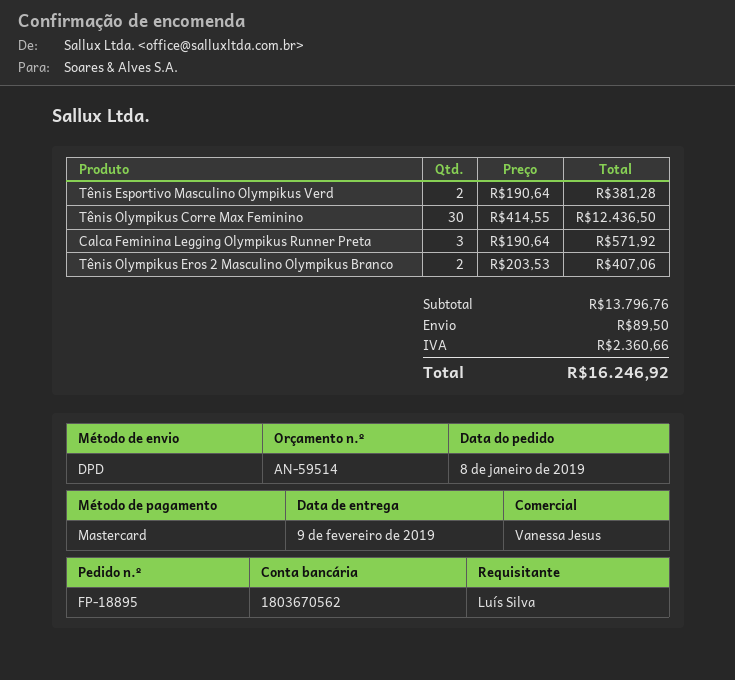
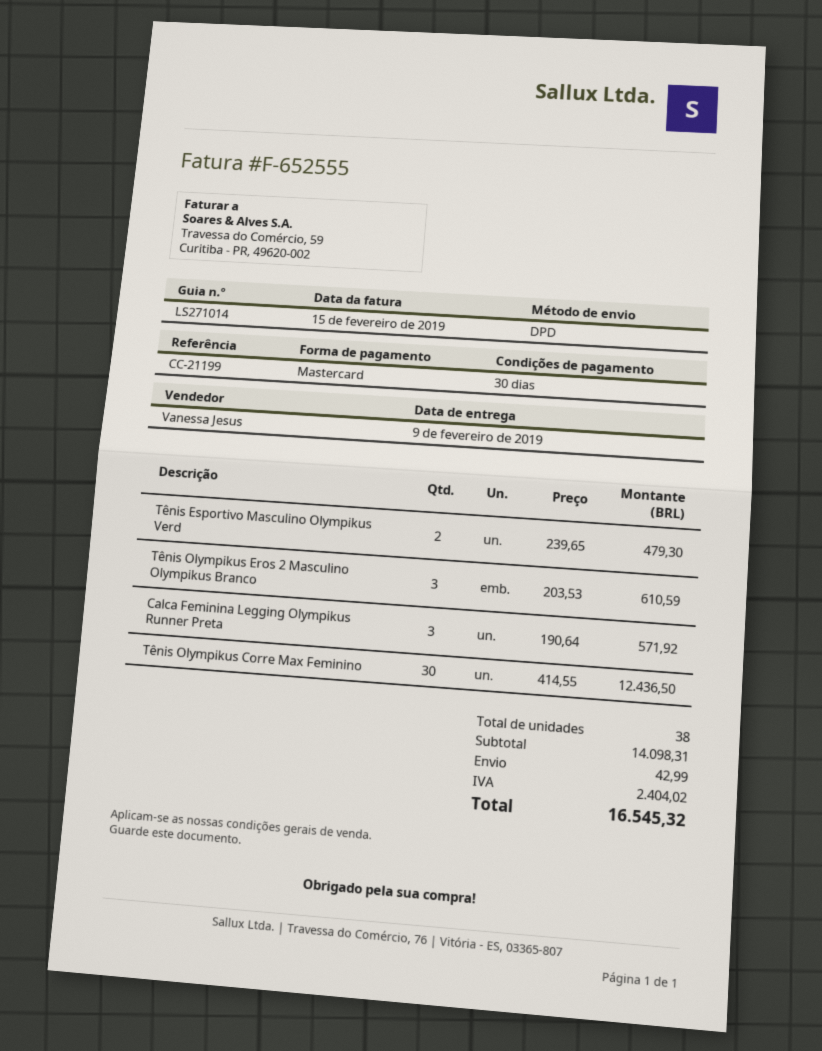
Tênis Esportivo Masculino Olympikus Verd: 2 x 190.64 = 381.28 -> 2 x 239.65 = 479.30
Tênis Olympikus Eros 2 Masculino Olympikus Branco: 2 x 203.53 = 407.06 -> 3 x 203.53 = 610.59
subtotal: 13796.76 -> 14098.31
shipping: 89.50 -> 42.99
tax: 2360.66 -> 2404.02
total: 16246.92 -> 16545.32

